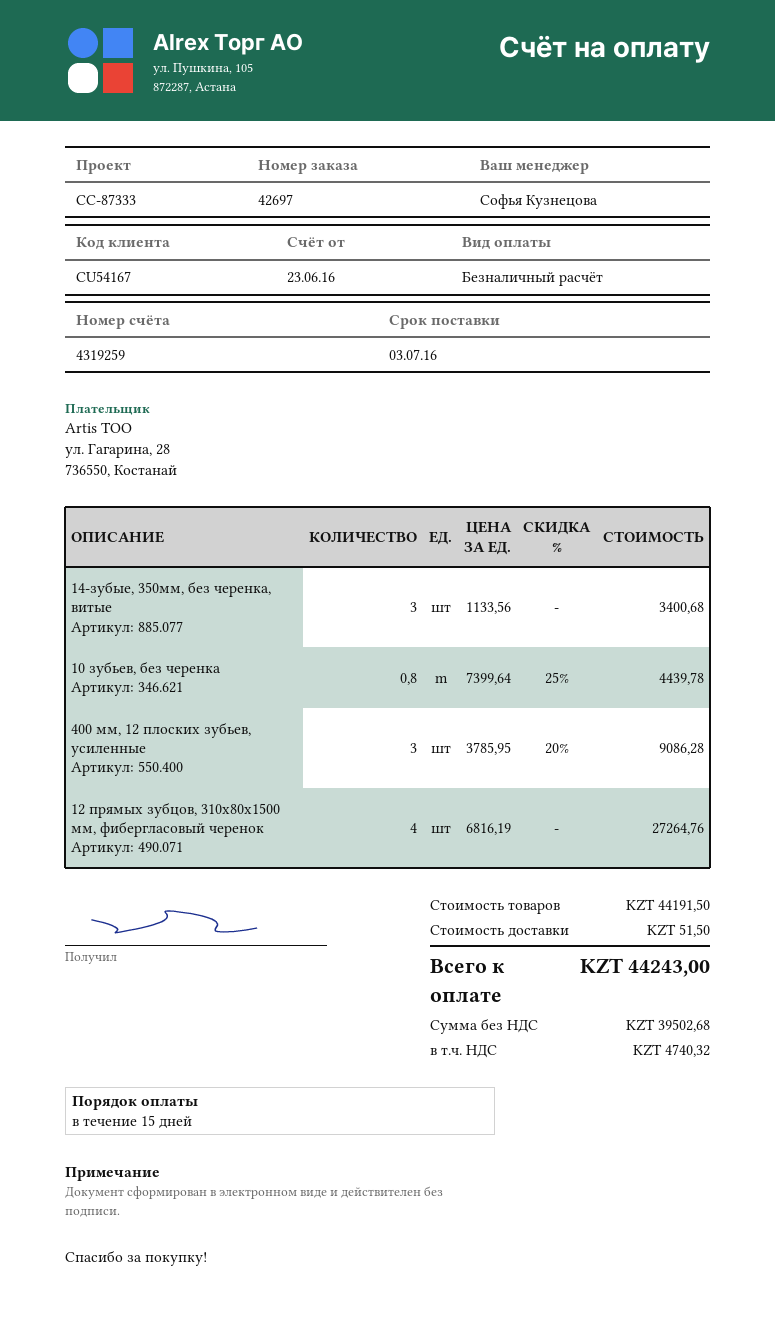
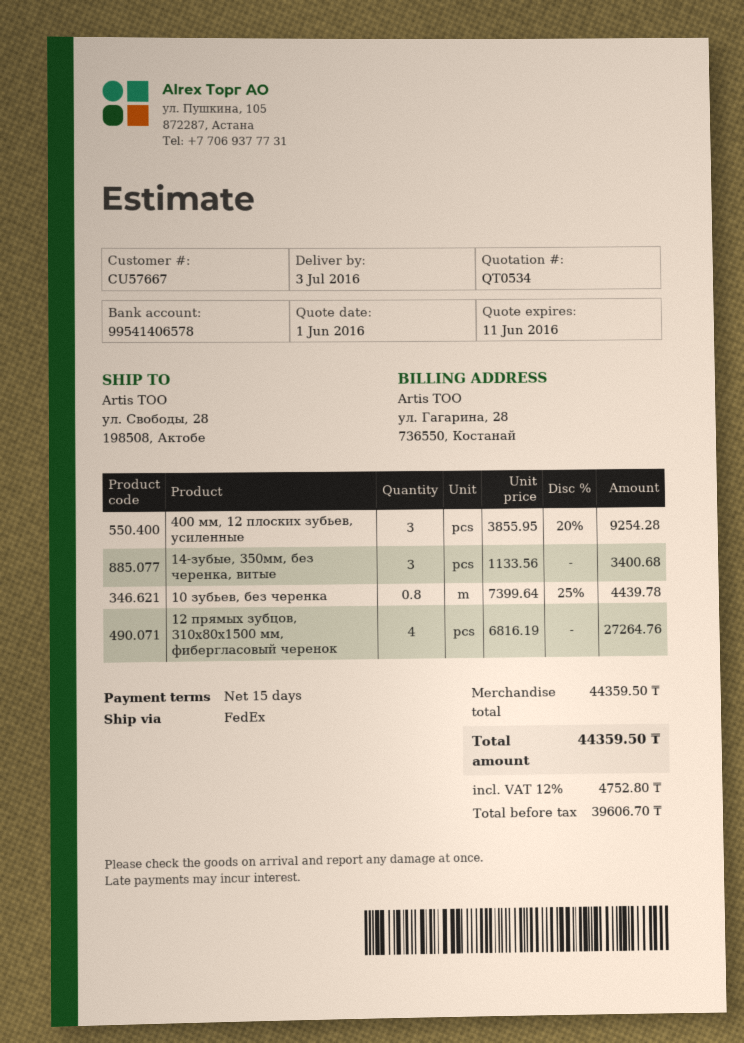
customer number: CU54167 -> CU57667
400 мм, 12 плоских зубьев, усиленные: 3 x 3785.95 - 20% = 9086.28 -> 3 x 3855.95 - 20% = 9254.28
subtotal: 44191.50 -> 44359.50
shipping: 51.50 -> none
net: 39502.68 -> 39606.70
tax: 4740.32 -> 4752.80
total: 44243.00 -> 44359.50

